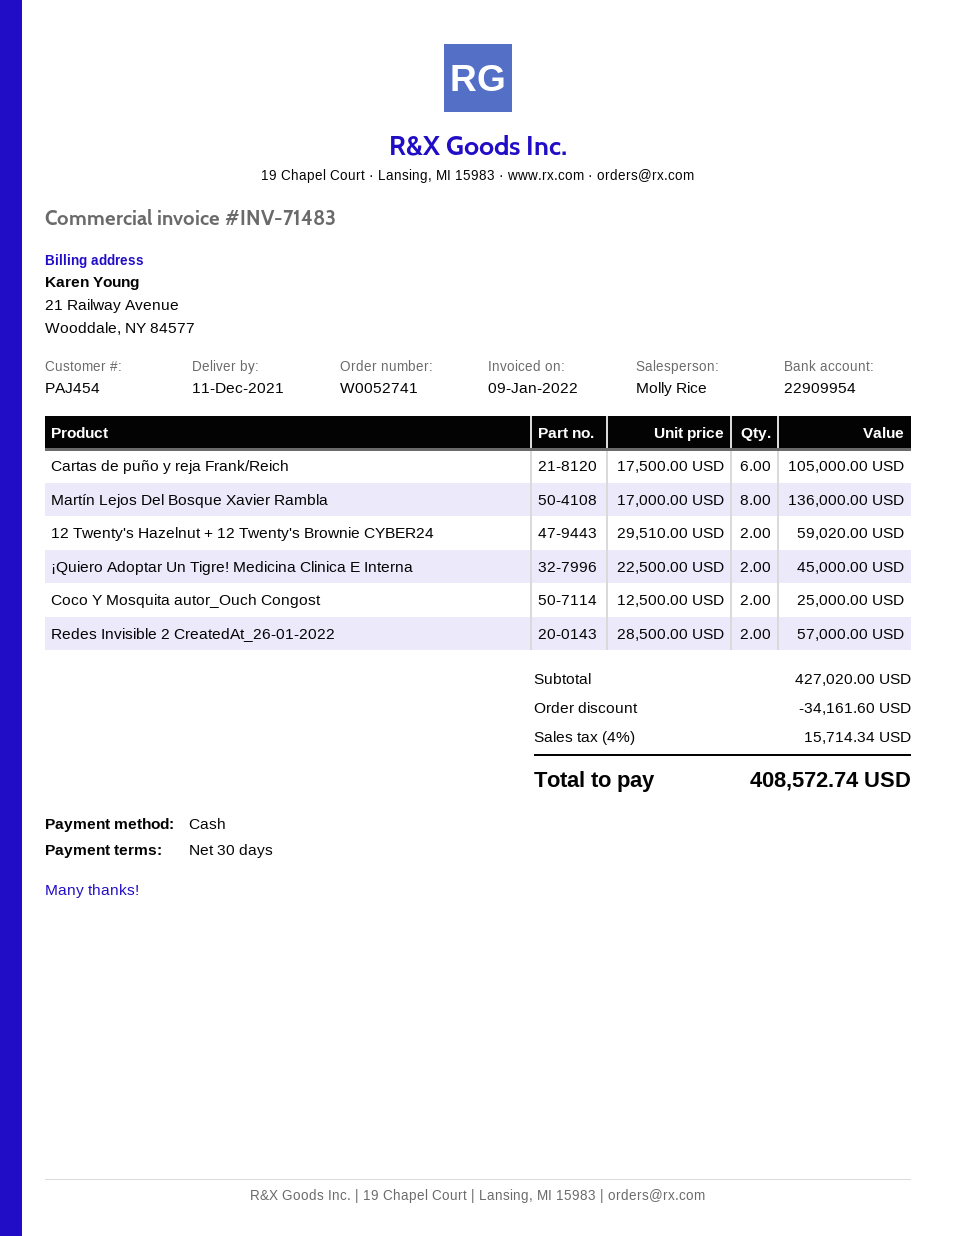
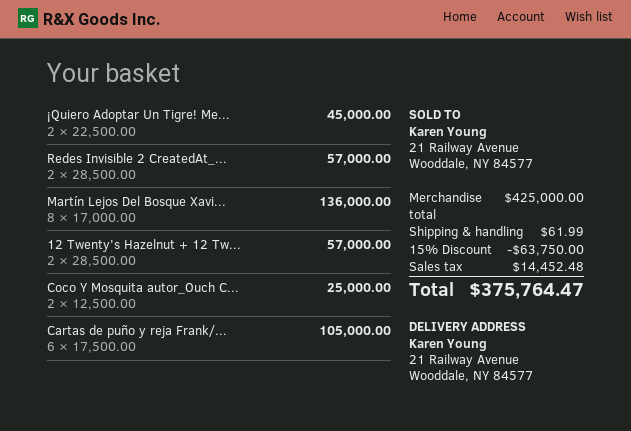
12 Twenty's Hazelnut + 12 Twenty's Brownie CYBER24: 2 x 29510.00 = 59020.00 -> 2 x 28500.00 = 57000.00
subtotal: 427020.00 -> 425000.00
discount: 34161.60 -> 63750.00
shipping: none -> 61.99
tax: 15714.34 -> 14452.48
total: 408572.74 -> 375764.47

